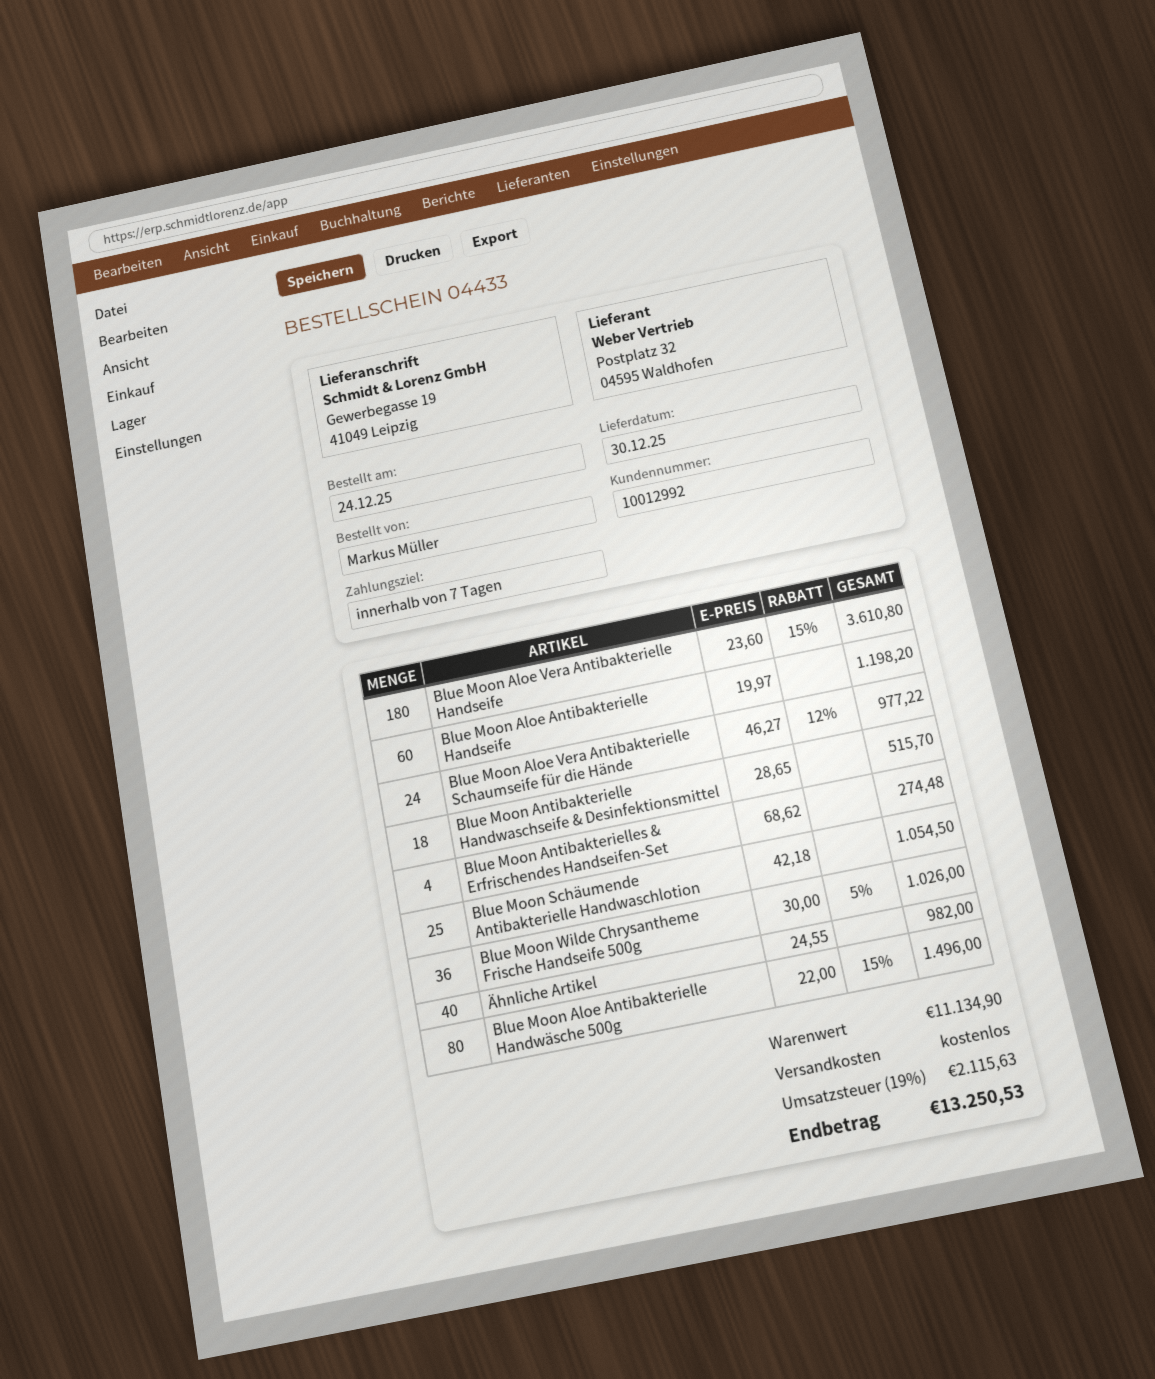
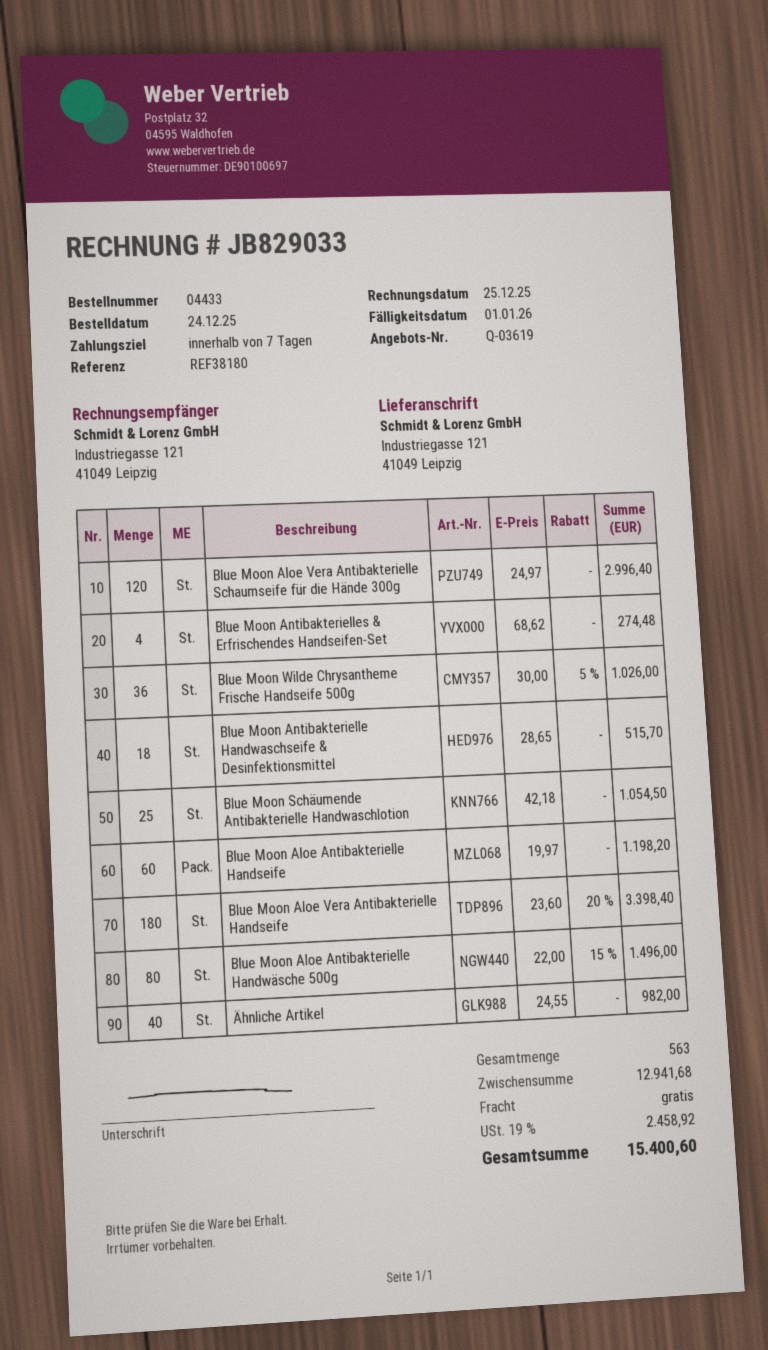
ship to: Gewerbegasse 19, 41049 Leipzig -> Industriegasse 121, 41049 Leipzig
Blue Moon Aloe Vera Antibakterielle Handseife: 180 x 23.60 - 15% = 3610.80 -> 180 x 23.60 - 20% = 3398.40
Blue Moon Aloe Vera Antibakterielle Schaumseife für die Hände: 24 x 46.27 - 12% = 977.22 -> none
Blue Moon Aloe Vera Antibakterielle Schaumseife für die Hände 300g: none -> 120 x 24.97 = 2996.40
subtotal: 11134.90 -> 12941.68
tax: 19% = 2115.63 -> 19% = 2458.92
total: 13250.53 -> 15400.60

